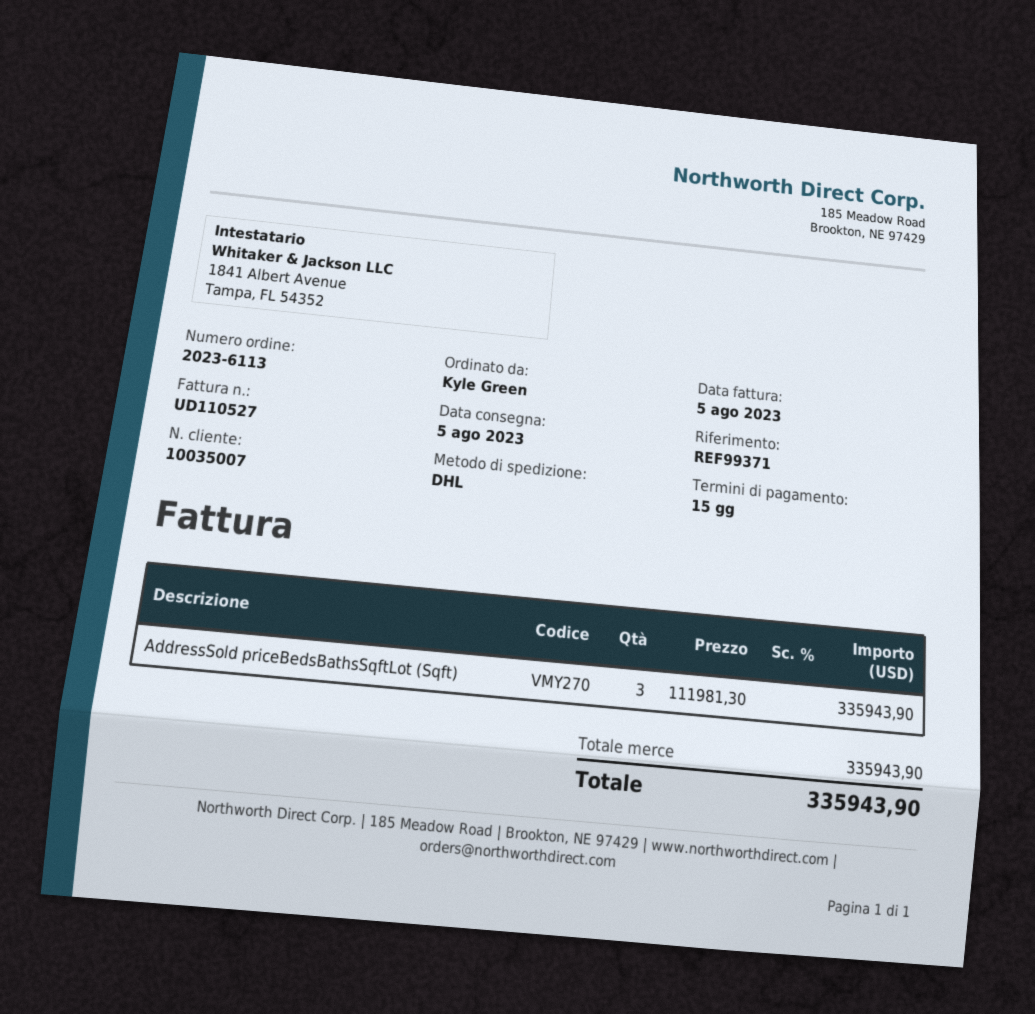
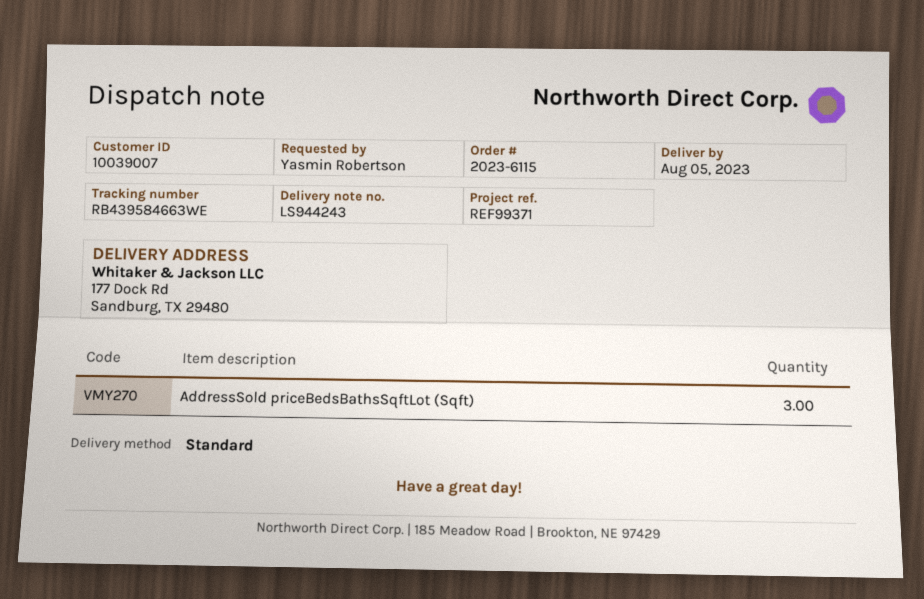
order number: 2023-6113 -> 2023-6115
customer number: 10035007 -> 10039007
ordered by: Kyle Green -> Yasmin Robertson
shipping method: DHL -> standard

